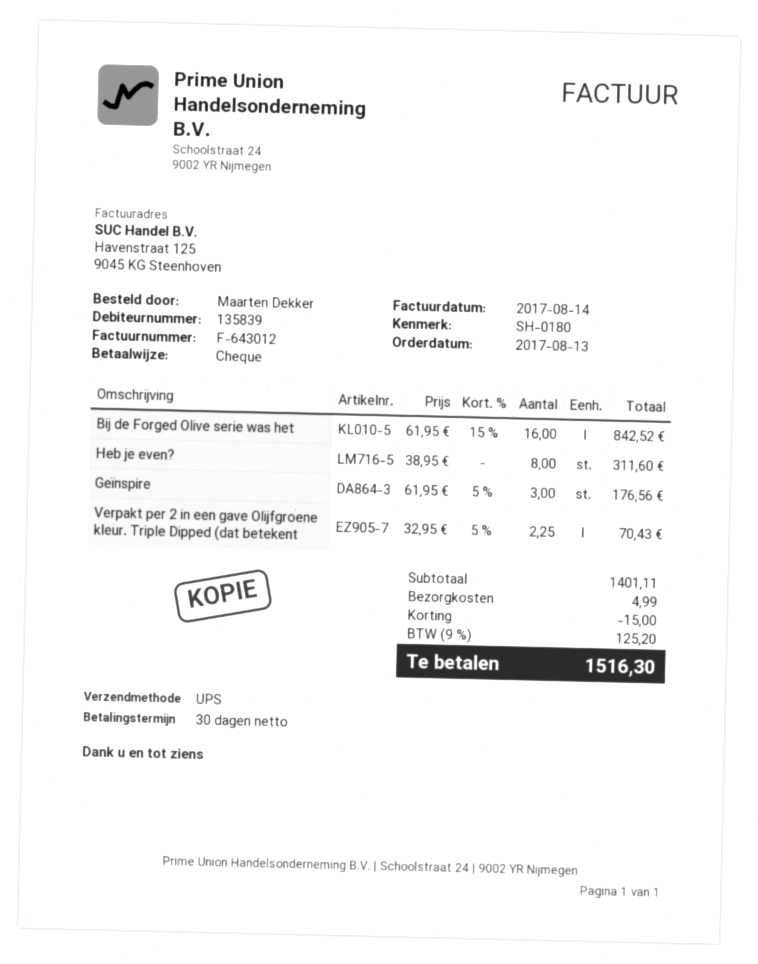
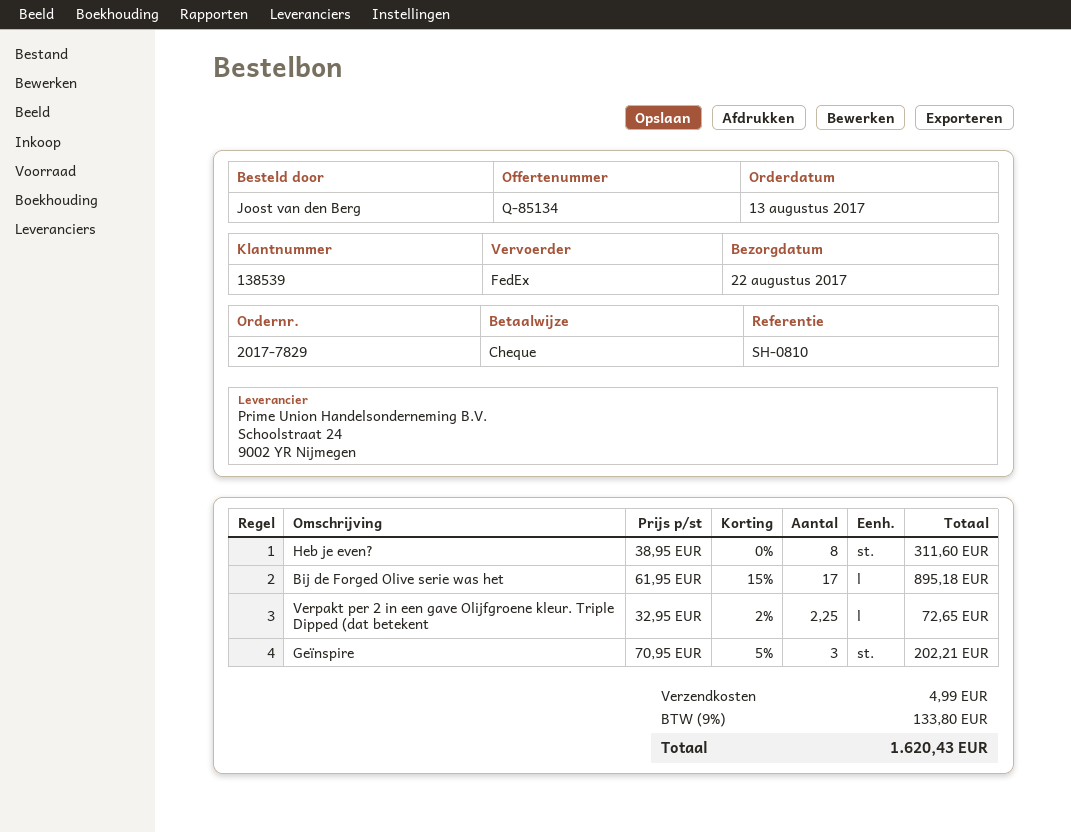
customer number: 135839 -> 138539
reference: SH-0180 -> SH-0810
ordered by: Maarten Dekker -> Joost van den Berg
shipping method: UPS -> FedEx
Bij de Forged Olive serie was het: 16 x 61.95 - 15% = 842.52 -> 17 x 61.95 - 15% = 895.18
Geïnspire: 3 x 61.95 - 5% = 176.56 -> 3 x 70.95 - 5% = 202.21
Verpakt per 2 in een gave Olijfgroene kleur. Triple Dipped (dat betekent: 2.25 x 32.95 - 5% = 70.43 -> 2.25 x 32.95 - 2% = 72.65
discount: 15.00 -> none
tax: 9% = 125.20 -> 9% = 133.80
total: 1516.30 -> 1620.43

